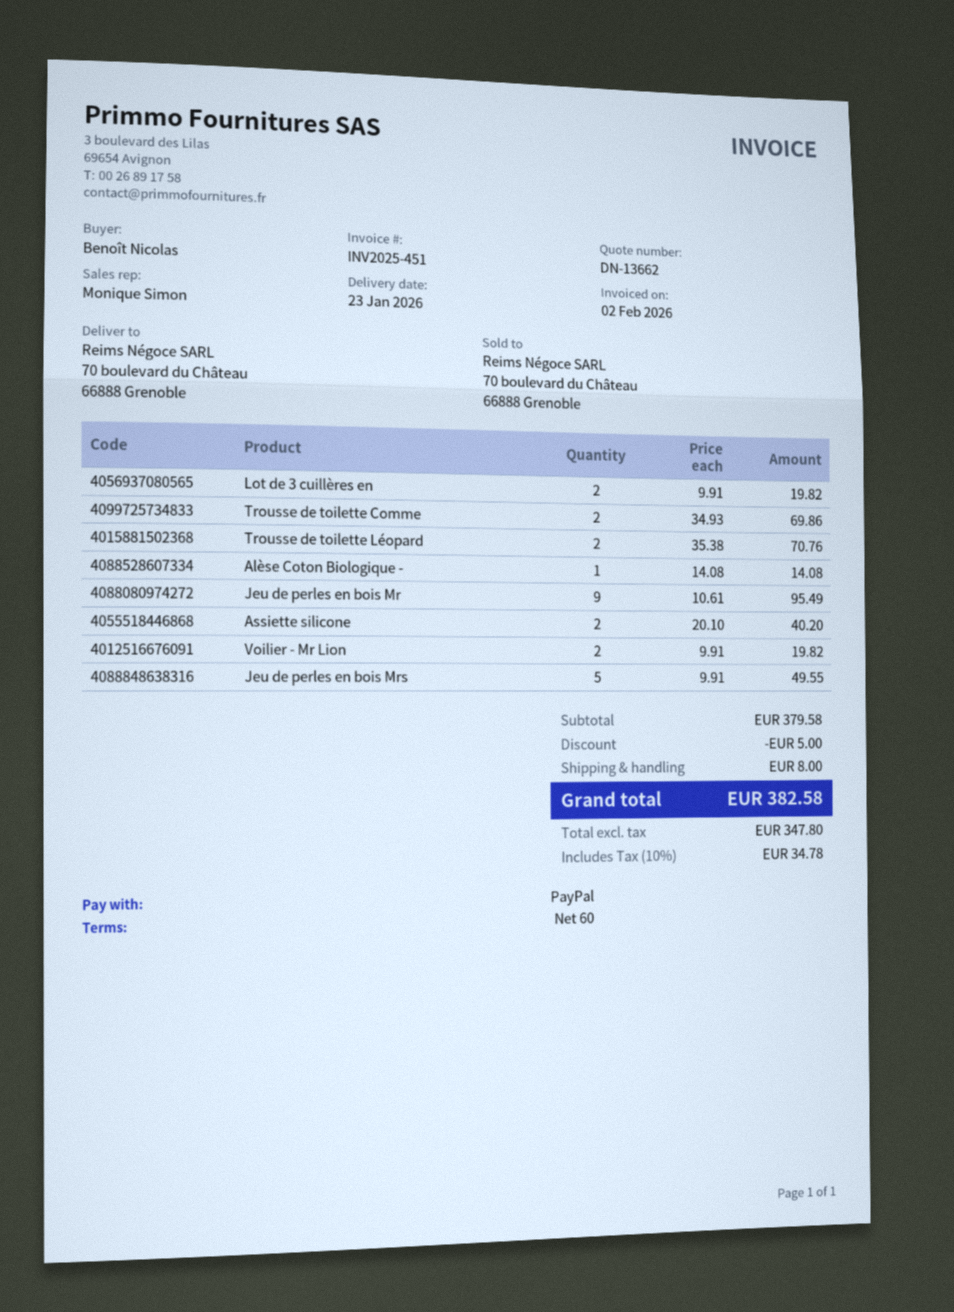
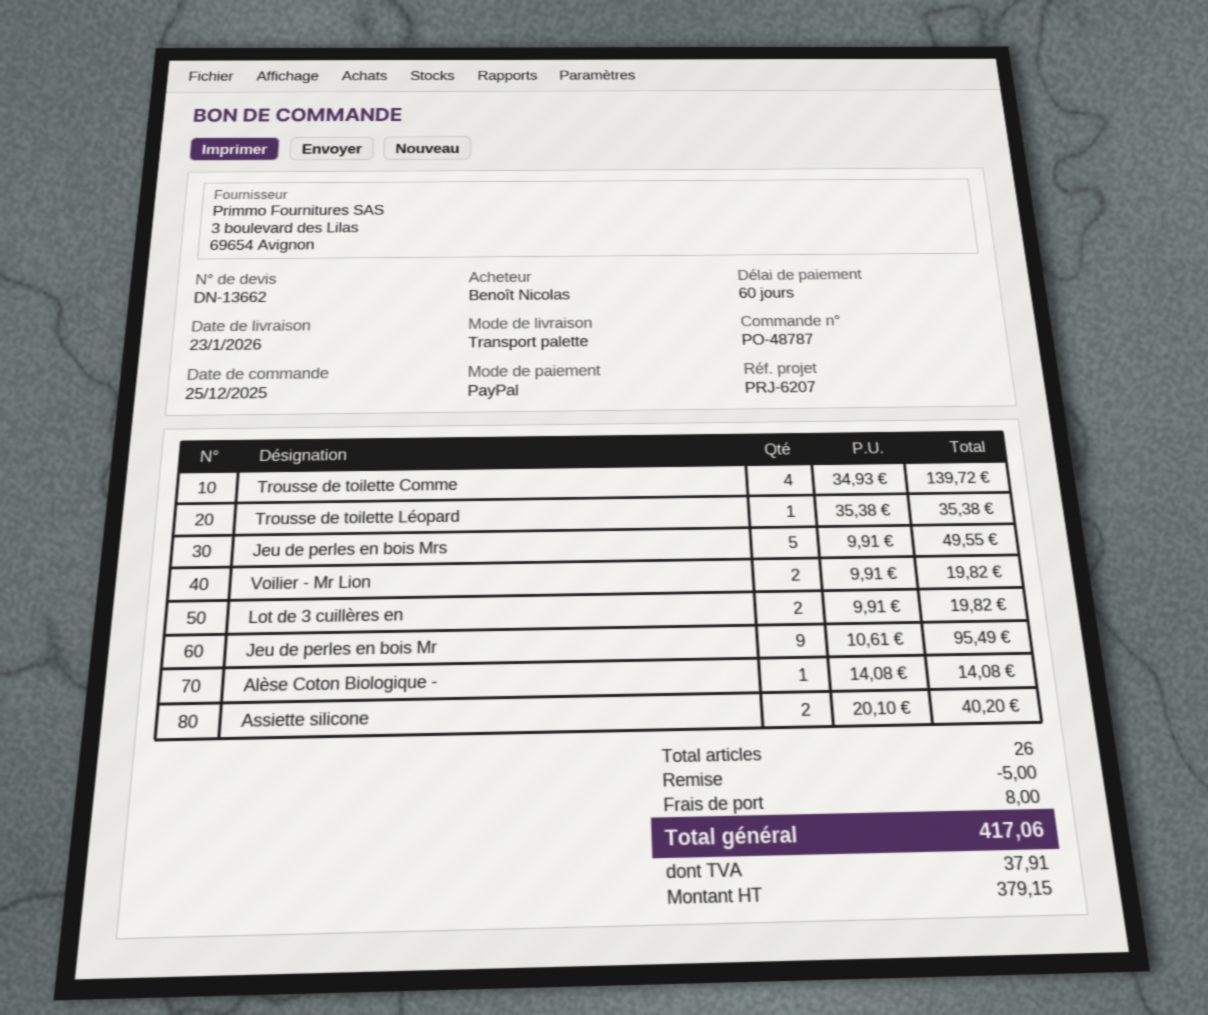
Trousse de toilette Comme: 2 x 34.93 = 69.86 -> 4 x 34.93 = 139.72
Trousse de toilette Léopard: 2 x 35.38 = 70.76 -> 1 x 35.38 = 35.38
net: 347.80 -> 379.15
tax: 34.78 -> 37.91
total: 382.58 -> 417.06

